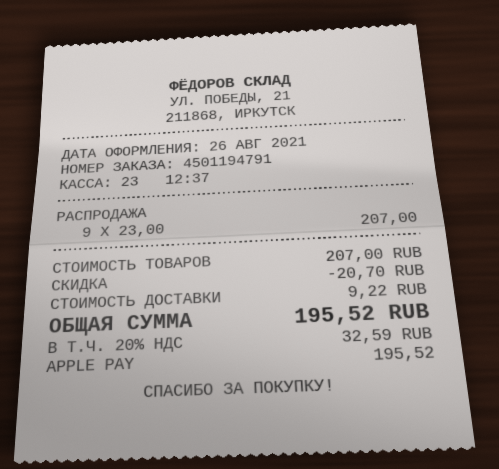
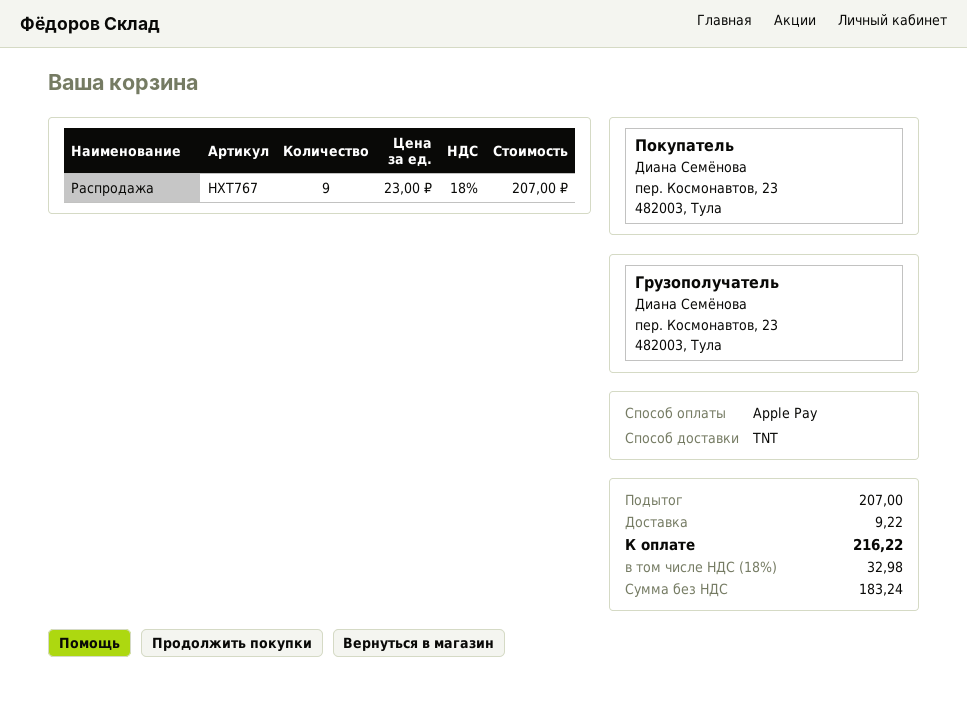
discount: 20.70 -> none
tax: 20% = 32.59 -> 18% = 32.98
total: 195.52 -> 216.22

